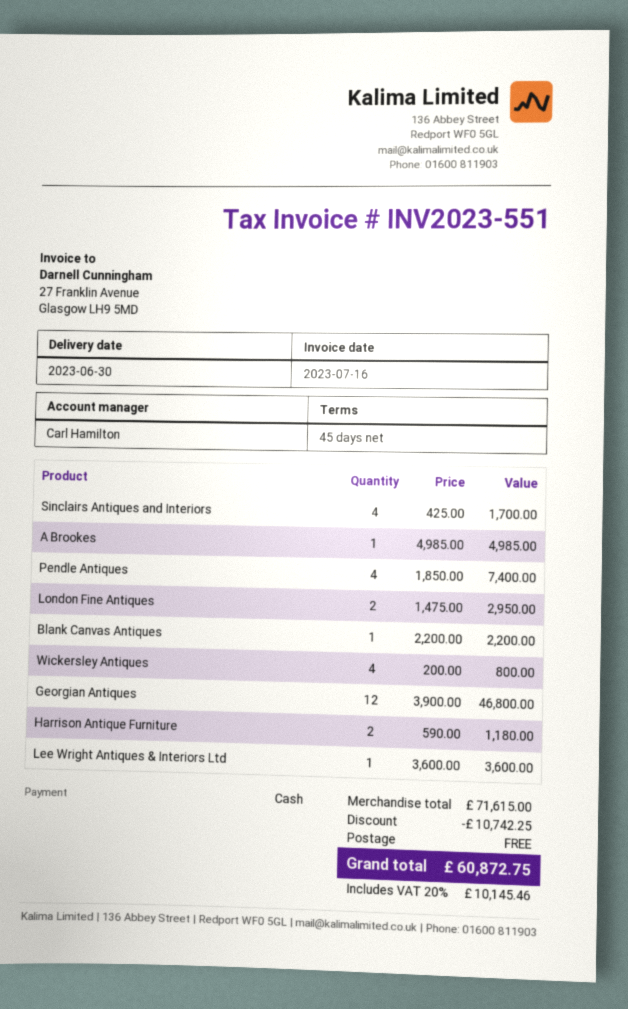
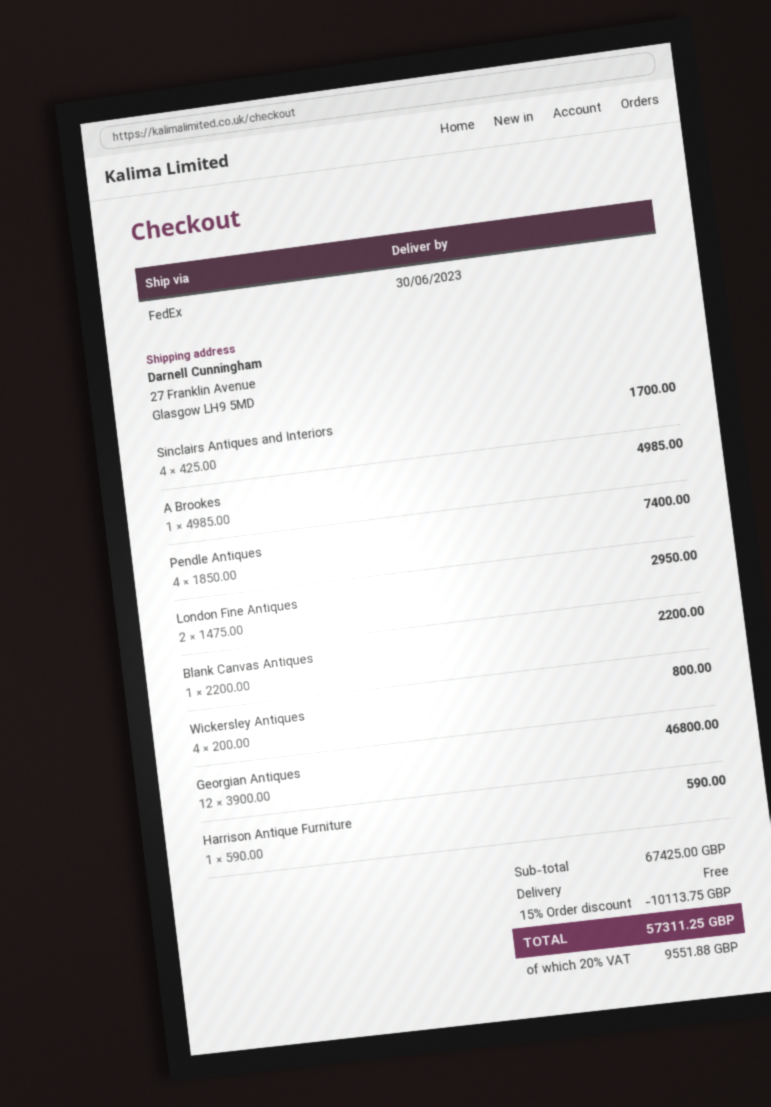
Harrison Antique Furniture: 2 x 590.00 = 1180.00 -> 1 x 590.00 = 590.00
Lee Wright Antiques & Interiors Ltd: 1 x 3600.00 = 3600.00 -> none
subtotal: 71615.00 -> 67425.00
discount: 10742.25 -> 10113.75
tax: 20% = 10145.46 -> 20% = 9551.88
total: 60872.75 -> 57311.25

